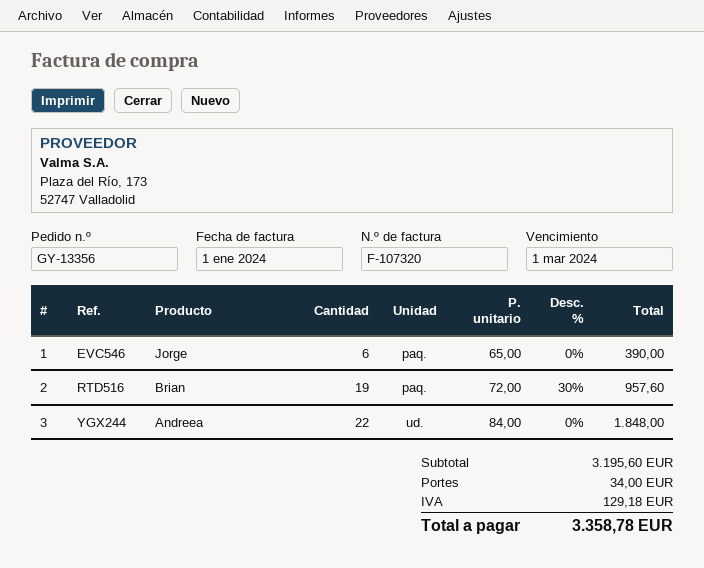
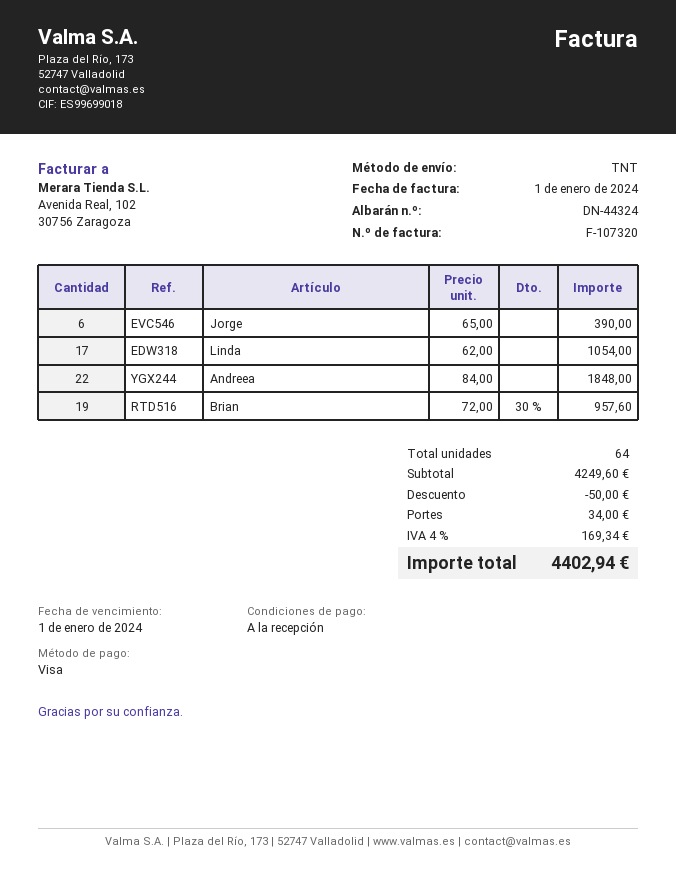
due date: 2024-03-01 -> 2024-01-01
Linda: none -> 17 x 62.00 = 1054.00
subtotal: 3195.60 -> 4249.60
discount: none -> 50.00
tax: 129.18 -> 169.34
total: 3358.78 -> 4402.94

